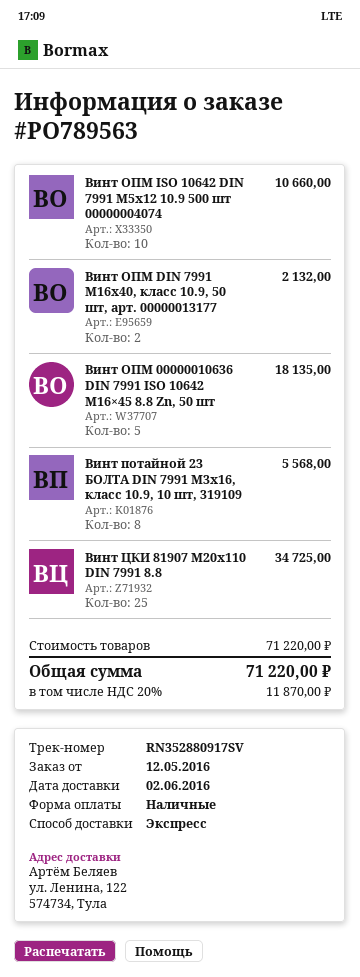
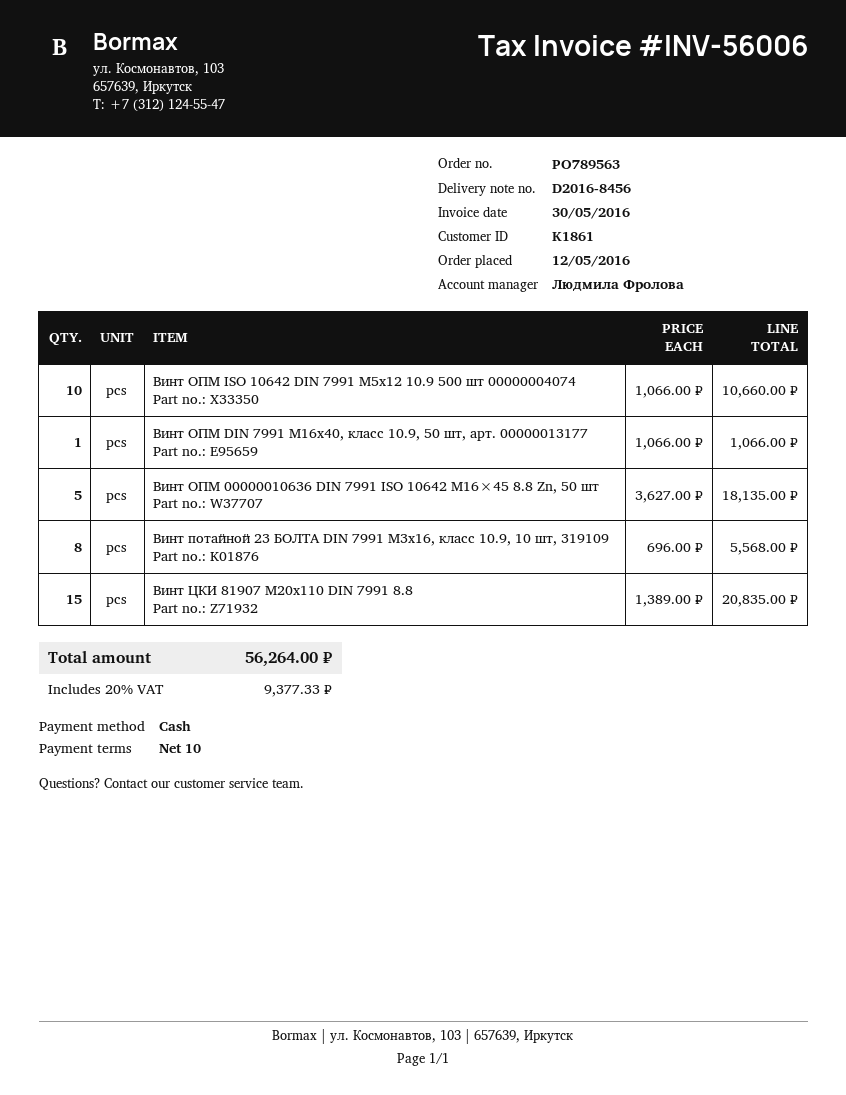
Винт ОПМ DIN 7991 М16х40, класс 10.9, 50 шт, арт. 00000013177: 2 for 2132.00 -> 1 for 1066.00
Винт ЦКИ 81907 М20x110 DIN 7991 8.8: 25 for 34725.00 -> 15 for 20835.00
tax: 20% = 11870.00 -> 20% = 9377.33
total: 71220.00 -> 56264.00

